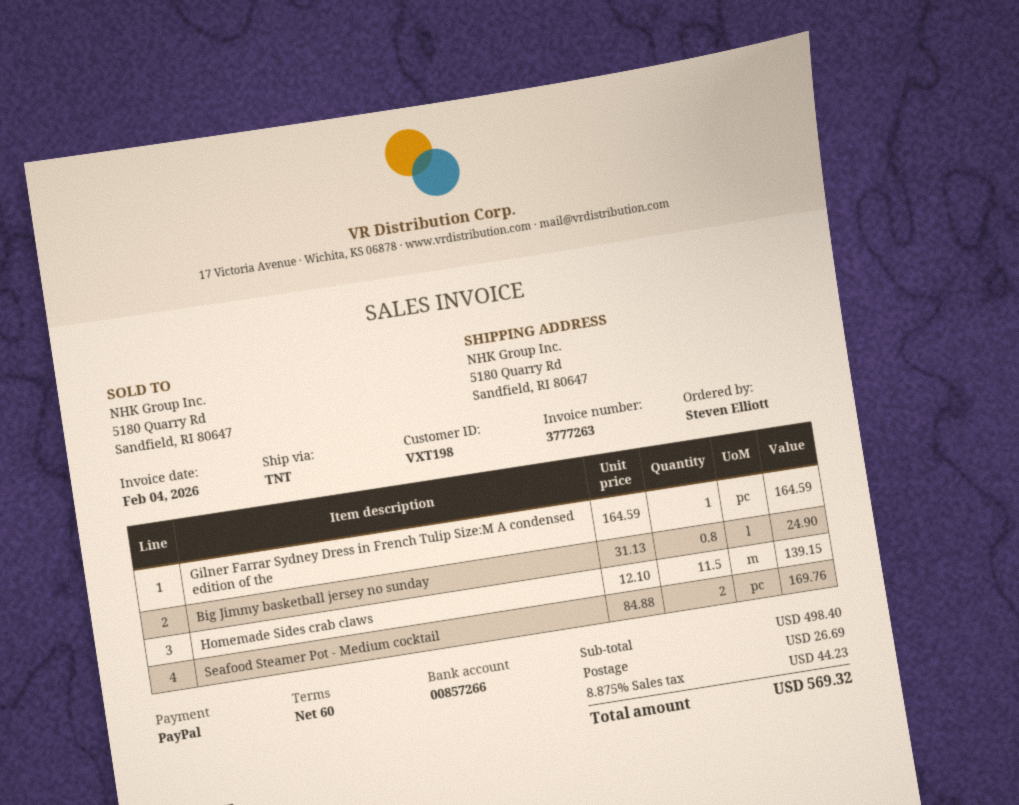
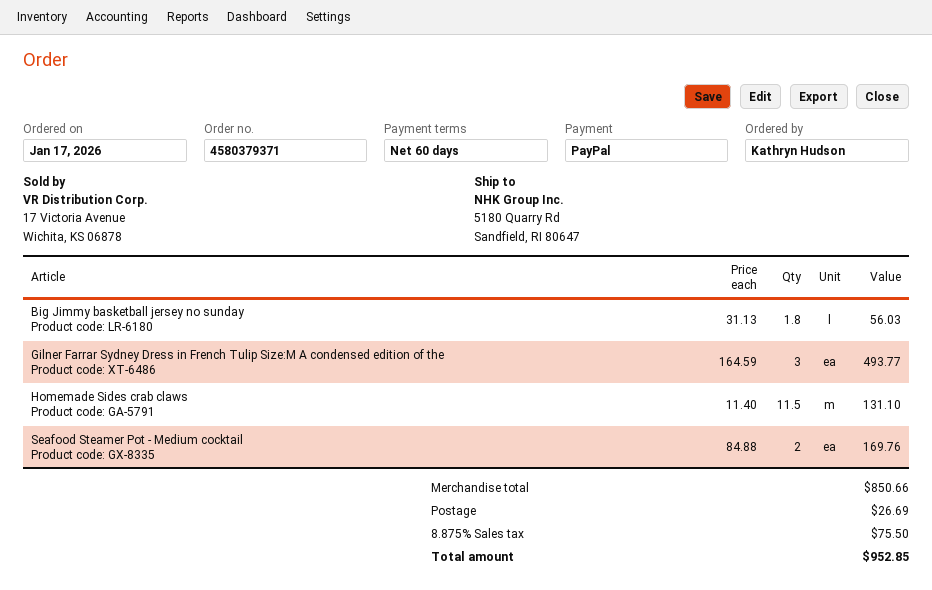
ordered by: Steven Elliott -> Kathryn Hudson
Gilner Farrar Sydney Dress in French Tulip Size:M A condensed edition of the: 1 x 164.59 = 164.59 -> 3 x 164.59 = 493.77
Big Jimmy basketball jersey no sunday: 0.8 x 31.13 = 24.90 -> 1.8 x 31.13 = 56.03
Homemade Sides crab claws: 11.5 x 12.10 = 139.15 -> 11.5 x 11.40 = 131.10
subtotal: 498.40 -> 850.66
tax: 8.875% = 44.23 -> 8.875% = 75.50
total: 569.32 -> 952.85

